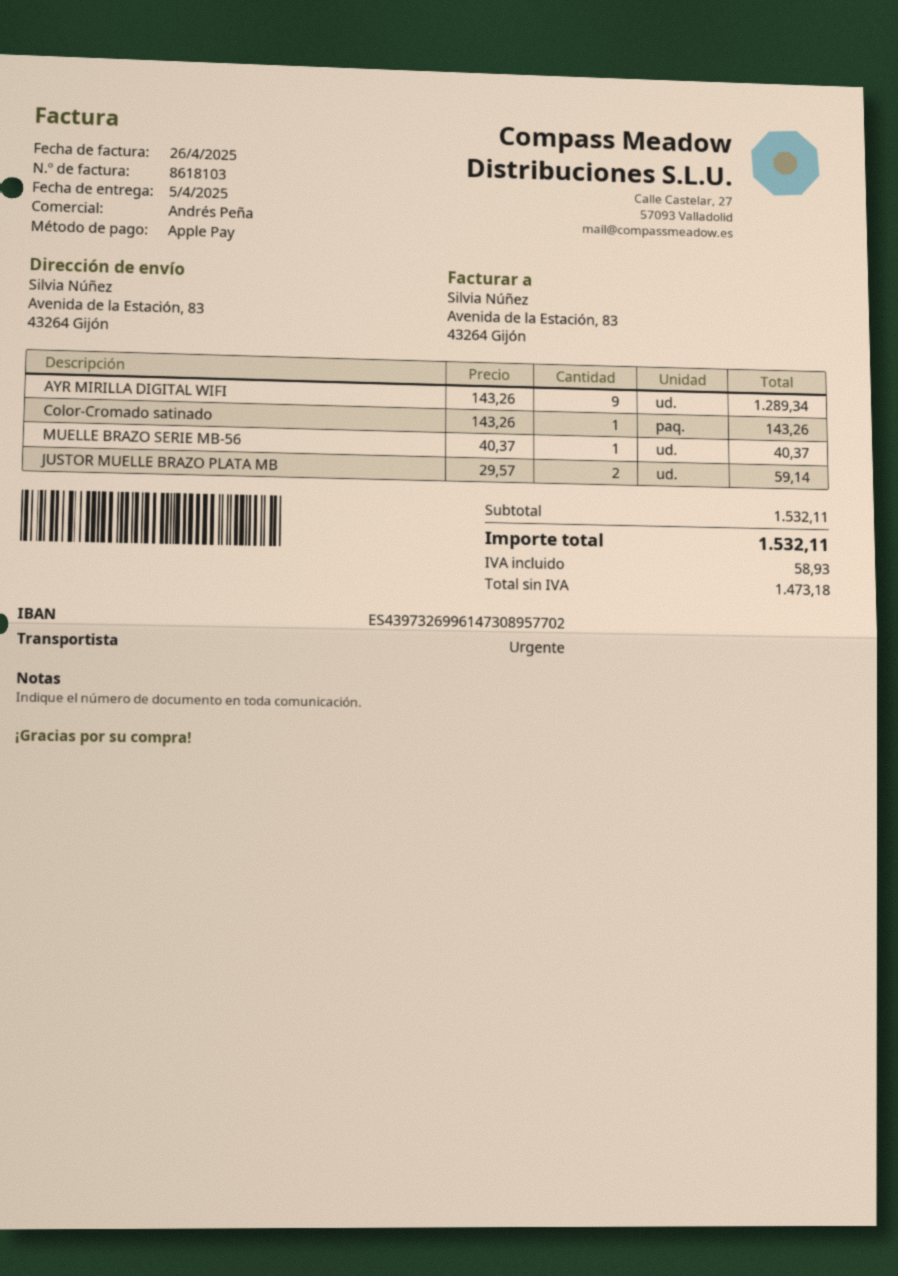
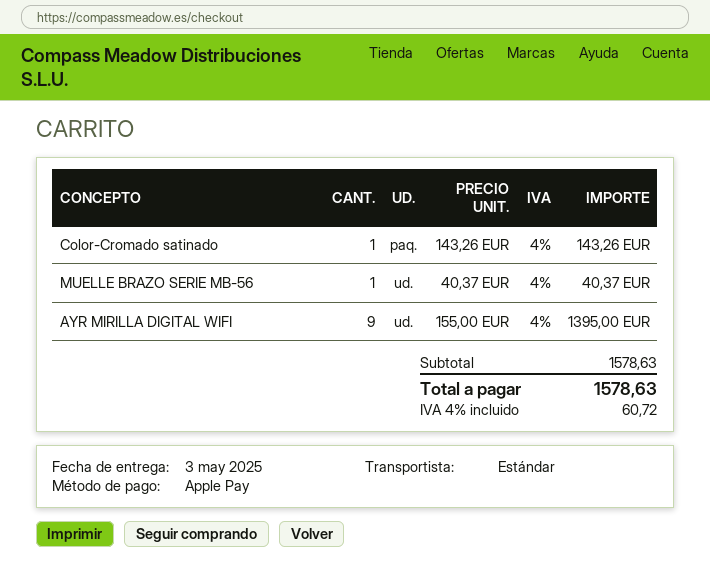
delivery date: 2025-04-05 -> 2025-05-03
shipping method: express -> standard
AYR MIRILLA DIGITAL WIFI: 9 x 143.26 = 1289.34 -> 9 x 155.00 = 1395.00
JUSTOR MUELLE BRAZO PLATA MB: 2 x 29.57 = 59.14 -> none
subtotal: 1532.11 -> 1578.63
tax: 58.93 -> 60.72
total: 1532.11 -> 1578.63

